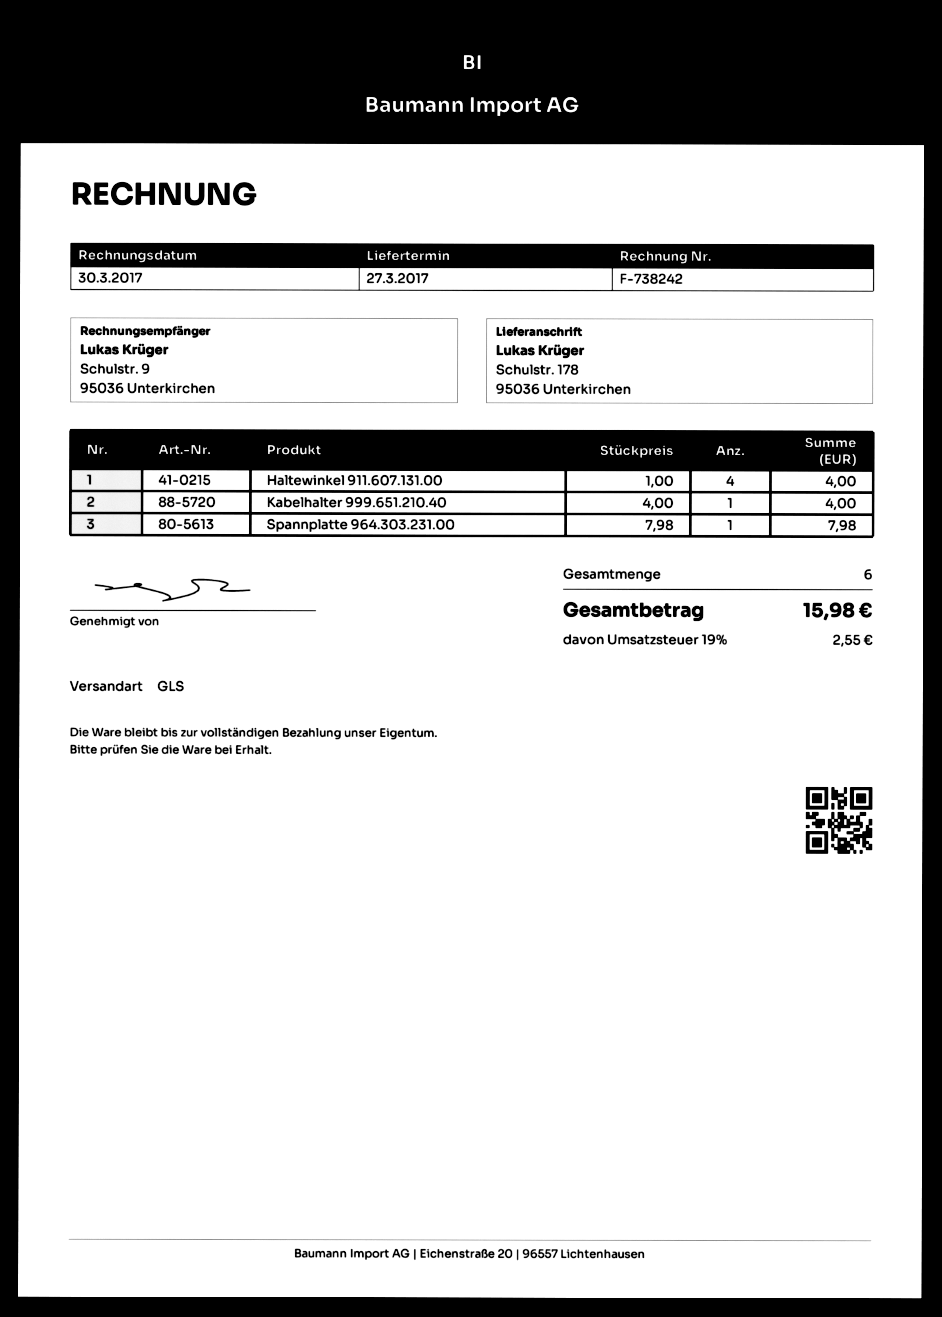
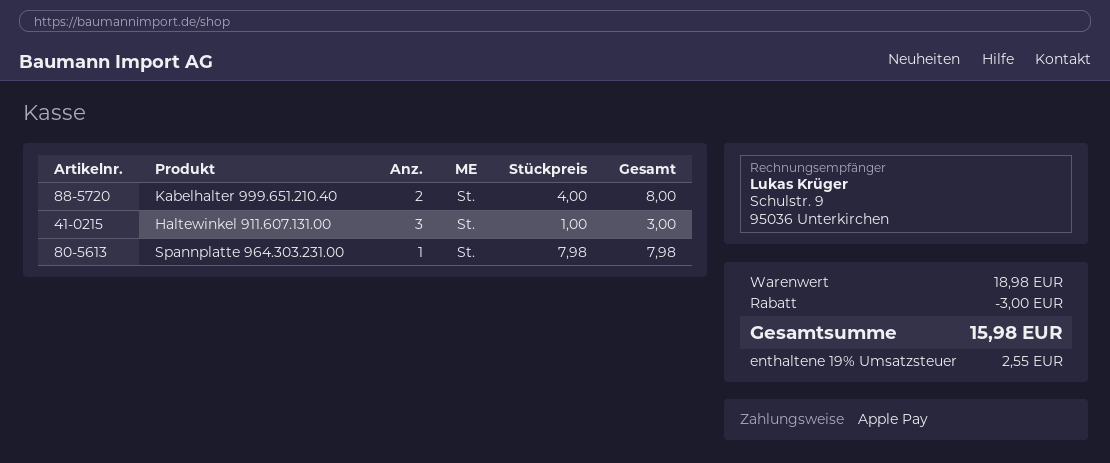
Haltewinkel 911.607.131.00: 4 x 1.00 = 4.00 -> 3 x 1.00 = 3.00
Kabelhalter 999.651.210.40: 1 x 4.00 = 4.00 -> 2 x 4.00 = 8.00
discount: none -> 3.00

